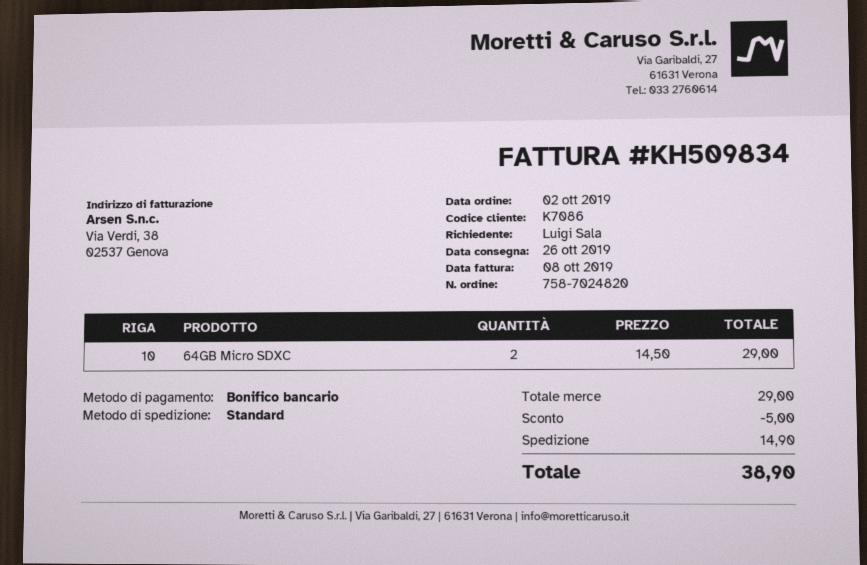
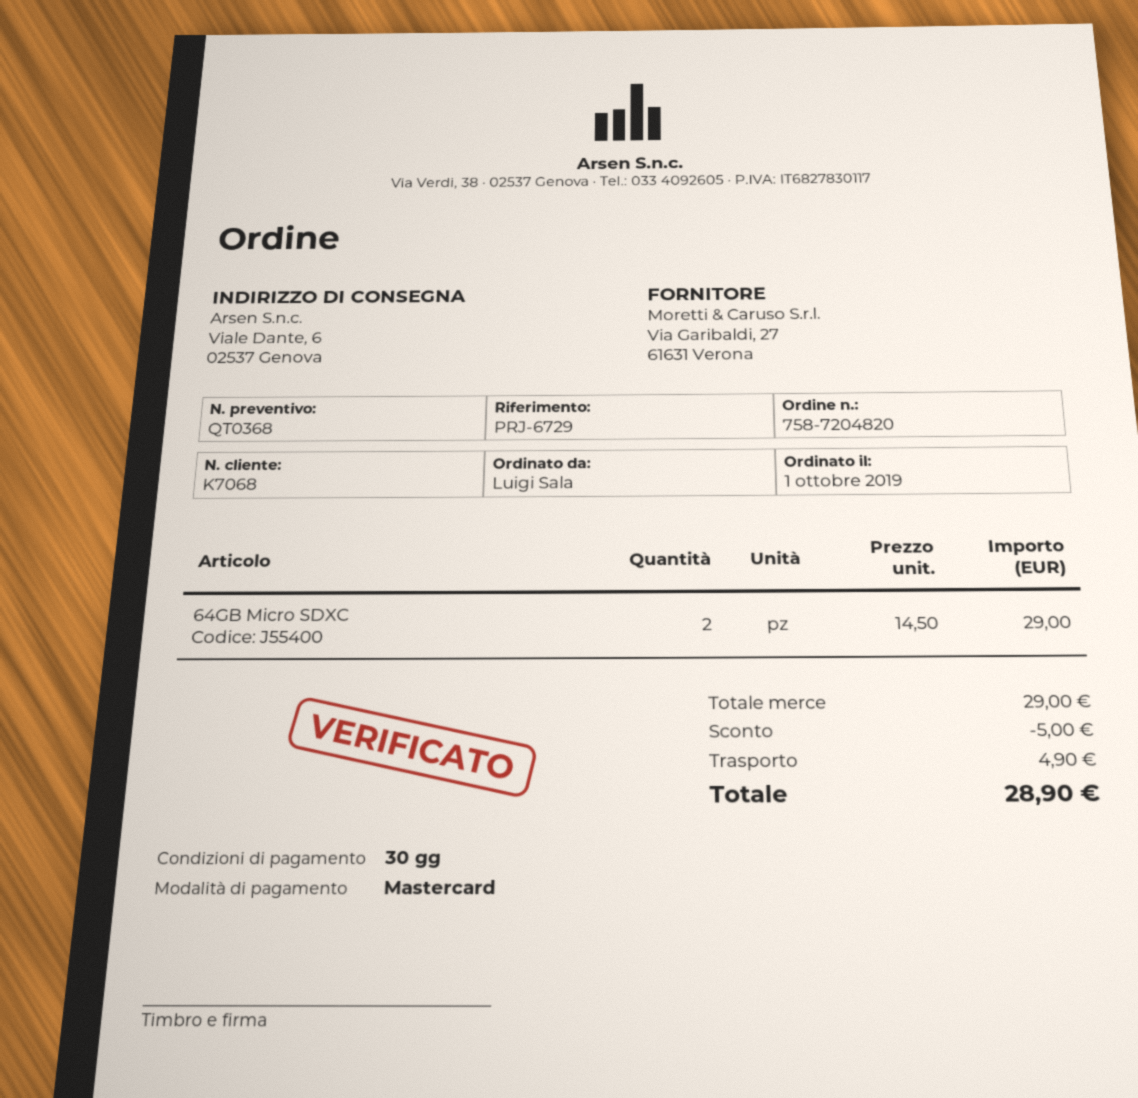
order number: 758-7024820 -> 758-7204820
order date: 2019-10-02 -> 2019-10-01
customer number: K7086 -> K7068
payment method: bank transfer -> Mastercard
shipping: 14.90 -> 4.90
total: 38.90 -> 28.90

